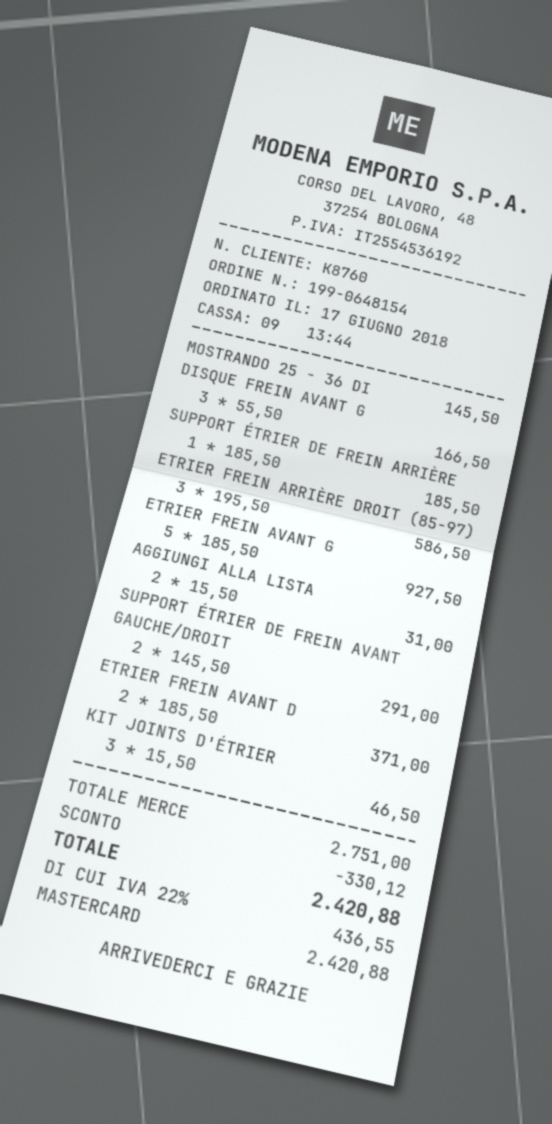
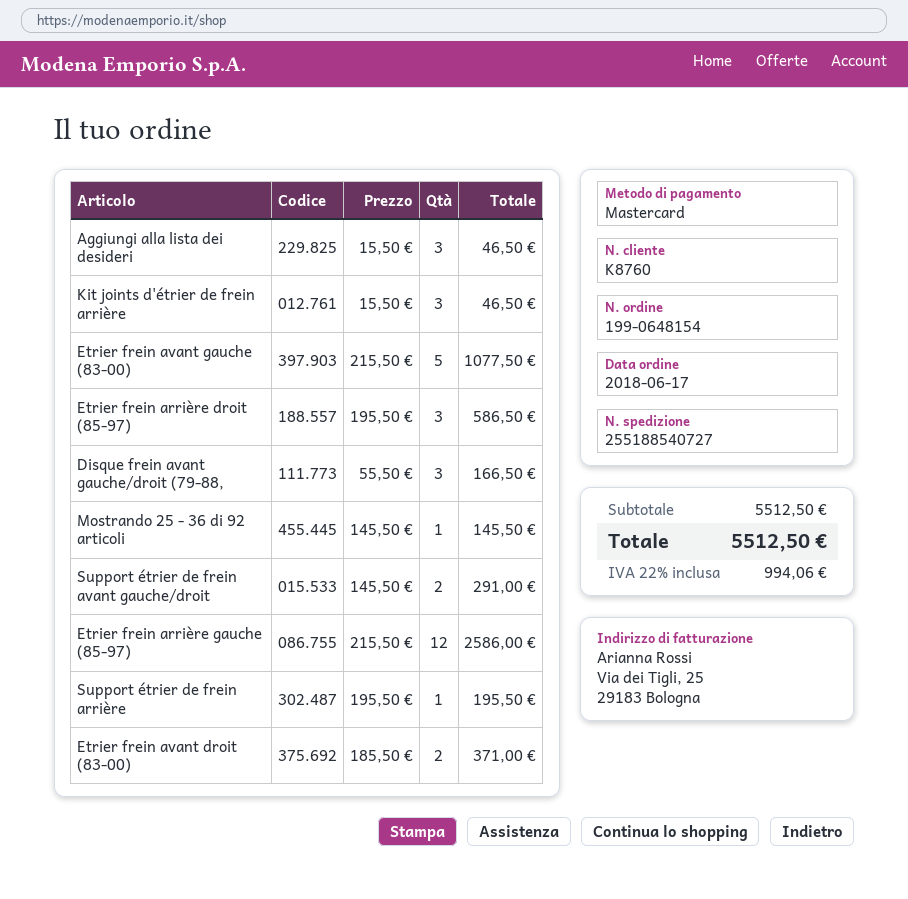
SUPPORT ÉTRIER DE FREIN ARRIÈRE: 1 x 185.50 = 185.50 -> 1 x 195.50 = 195.50
ETRIER FREIN AVANT G: 5 x 185.50 = 927.50 -> 5 x 215.50 = 1077.50
AGGIUNGI ALLA LISTA: 2 x 15.50 = 31.00 -> 3 x 15.50 = 46.50
Etrier frein arrière gauche (85-97): none -> 12 x 215.50 = 2586.00
subtotal: 2751.00 -> 5512.50
discount: 330.12 -> none
tax: 22% = 436.55 -> 22% = 994.06
total: 2420.88 -> 5512.50

